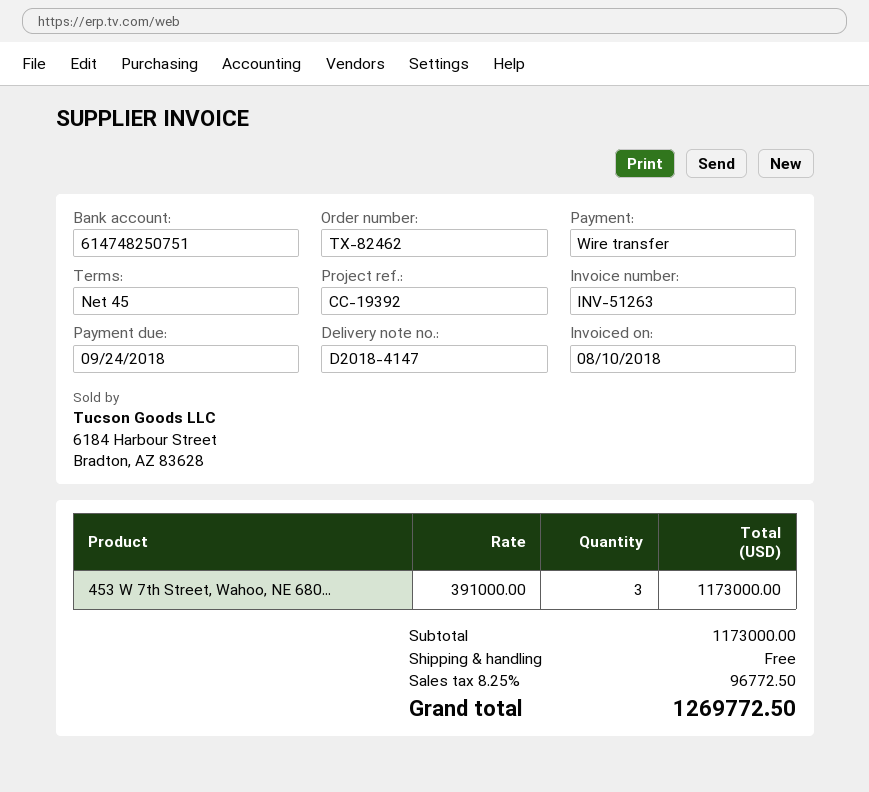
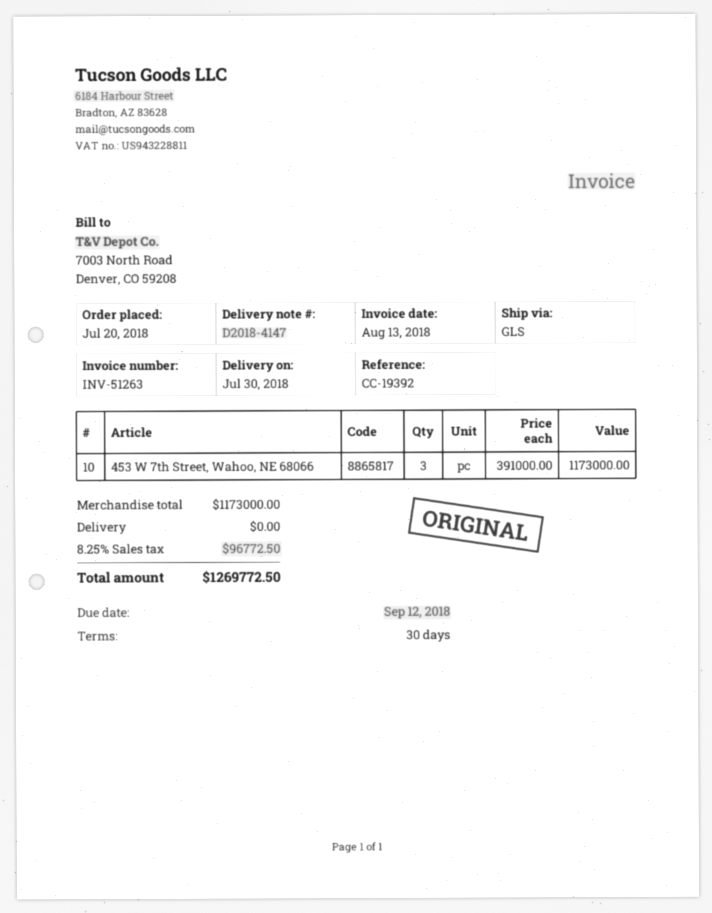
invoice date: 2018-08-10 -> 2018-08-13
payment terms: 45 days -> 30 days
due date: 2018-09-24 -> 2018-09-12

